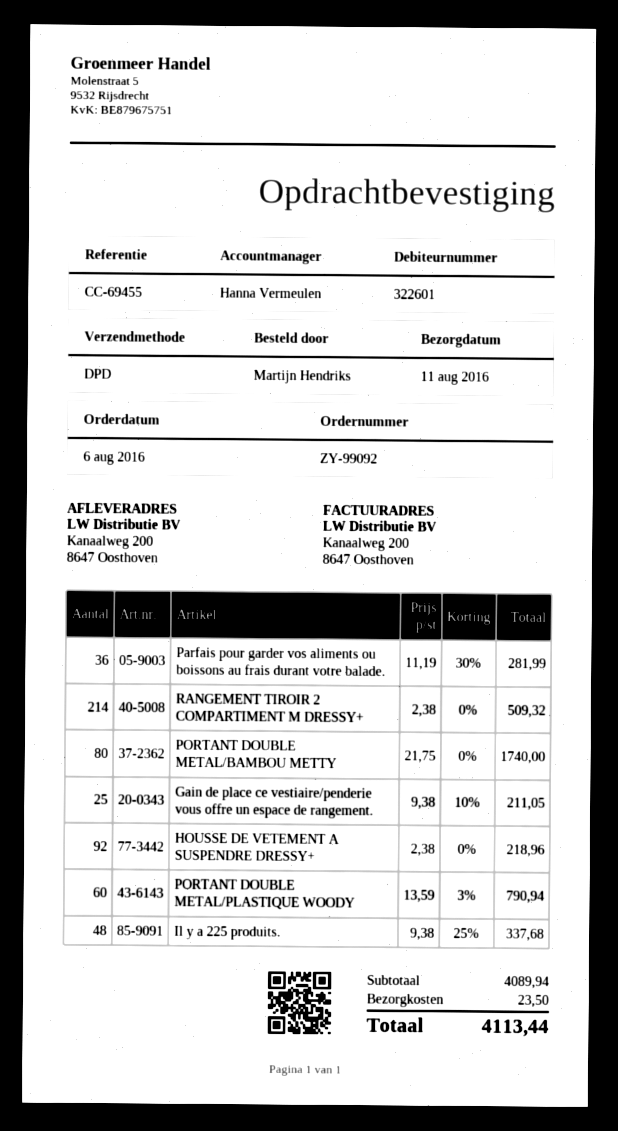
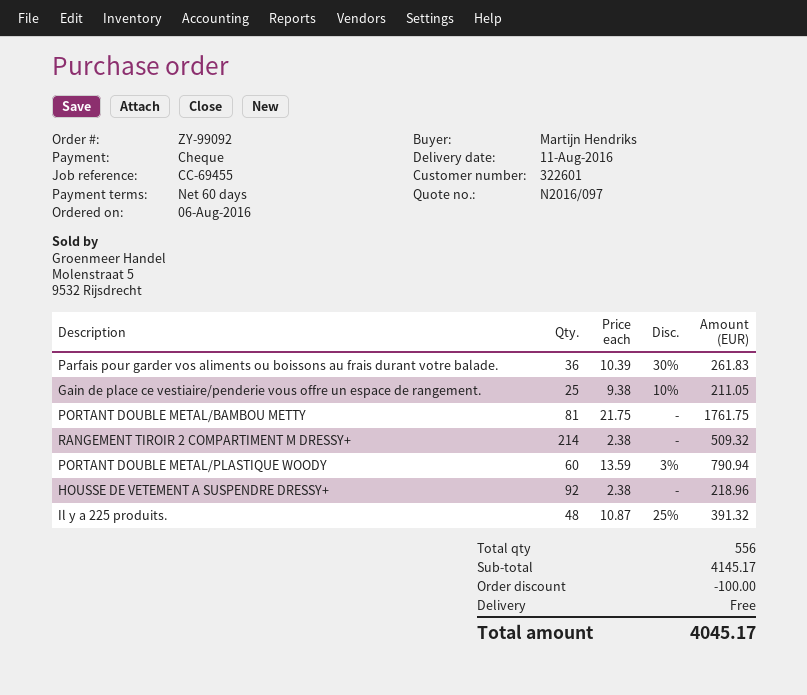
Parfais pour garder vos aliments ou boissons au frais durant votre balade.: 36 x 11.19 - 30% = 281.99 -> 36 x 10.39 - 30% = 261.83
PORTANT DOUBLE METAL/BAMBOU METTY: 80 x 21.75 = 1740.00 -> 81 x 21.75 = 1761.75
Il y a 225 produits.: 48 x 9.38 - 25% = 337.68 -> 48 x 10.87 - 25% = 391.32
subtotal: 4089.94 -> 4145.17
discount: none -> 100.00
shipping: 23.50 -> 0.00
total: 4113.44 -> 4045.17

